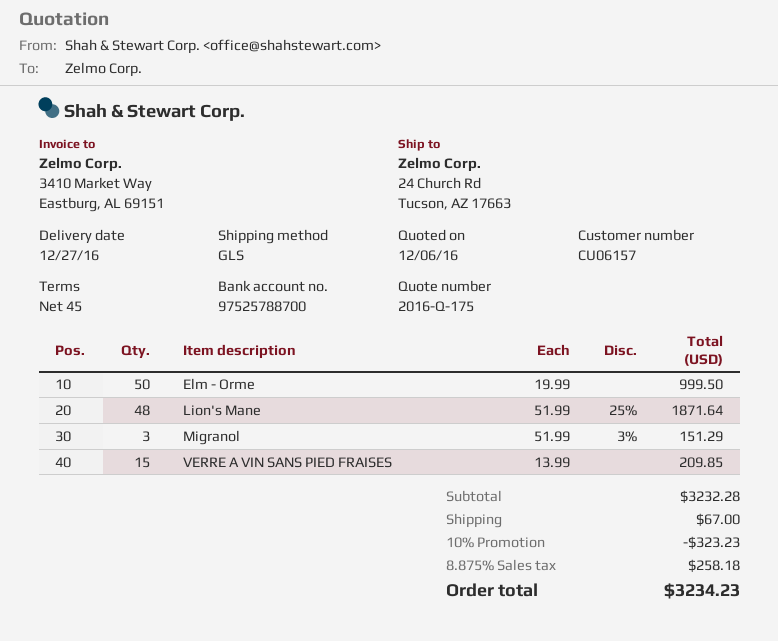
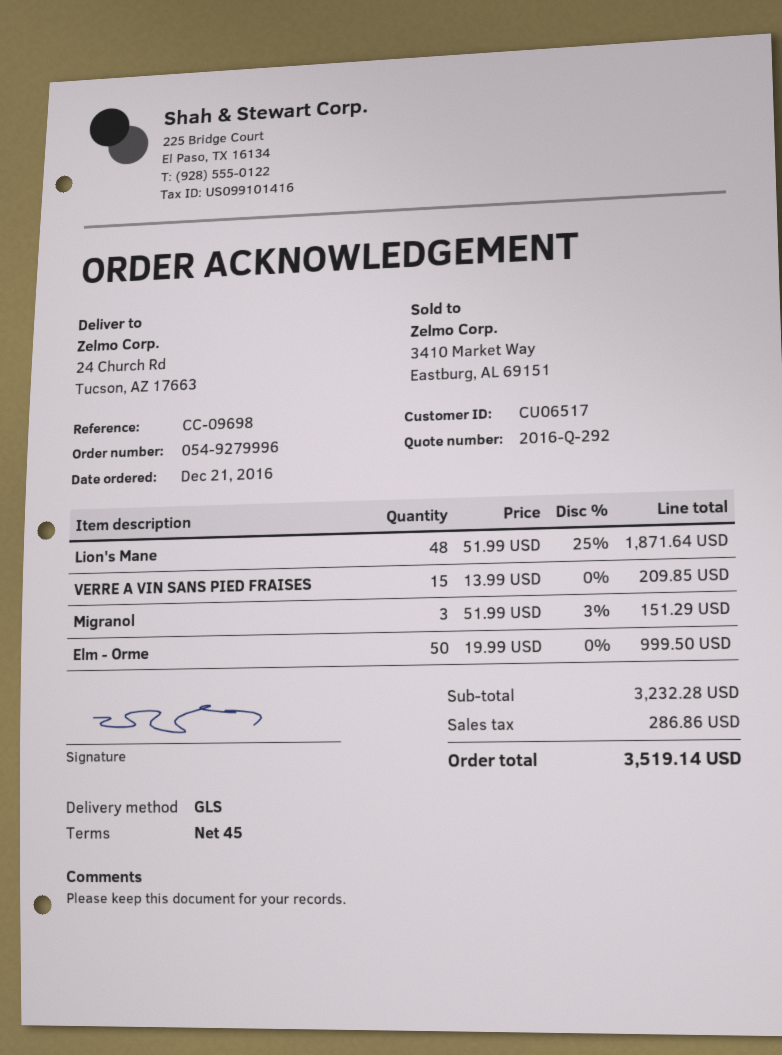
quote number: 2016-Q-175 -> 2016-Q-292
customer number: CU06157 -> CU06517
discount: 10% = 323.23 -> none
shipping: 67.00 -> none
tax: 258.18 -> 286.86
total: 3234.23 -> 3519.14

